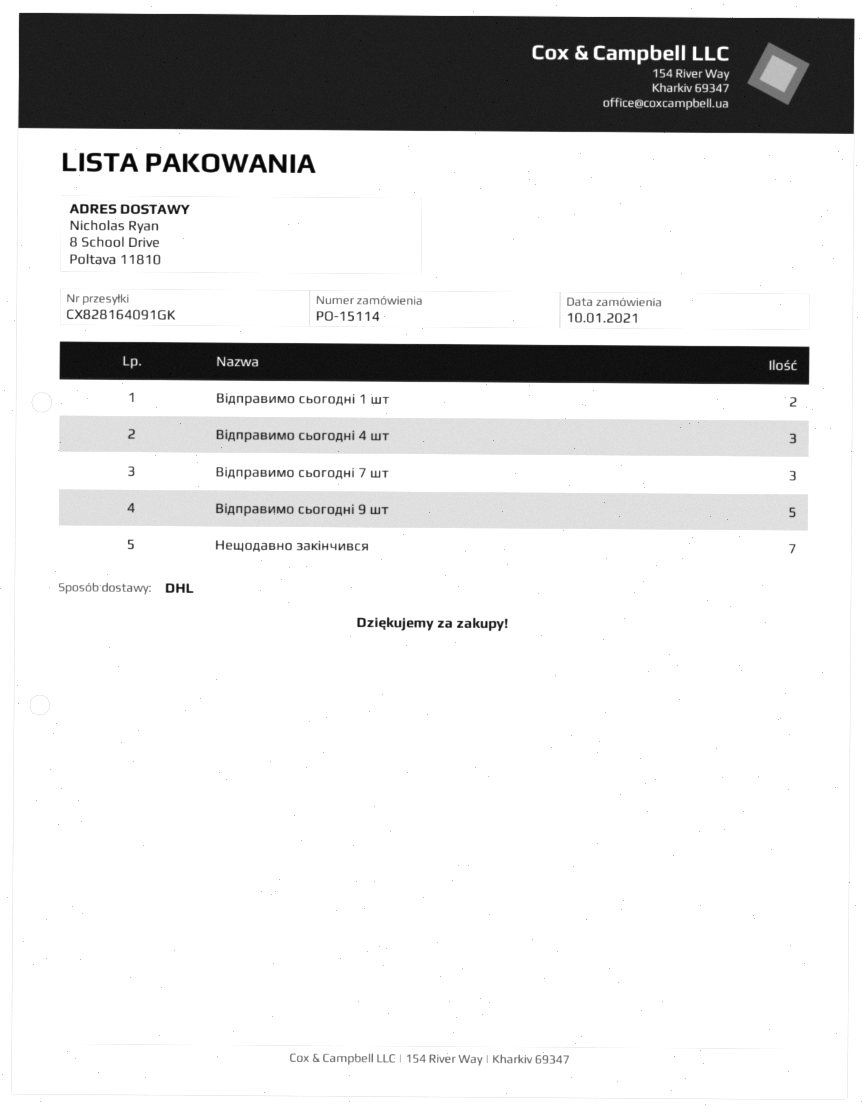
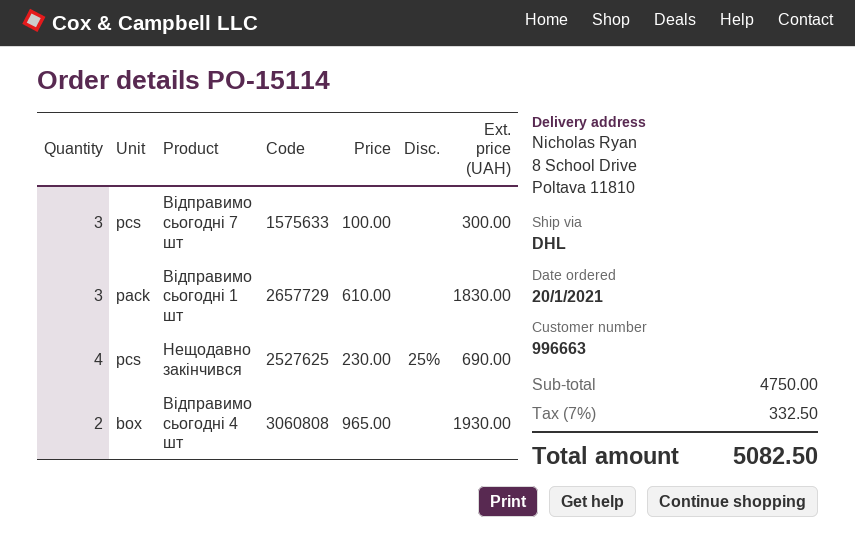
order date: 2021-01-10 -> 2021-01-20
Відправимо сьогодні 1 шт: 2 -> 3
Відправимо сьогодні 4 шт: 3 -> 2
Відправимо сьогодні 9 шт: 5 -> none
Нещодавно закінчився: 7 -> 4

